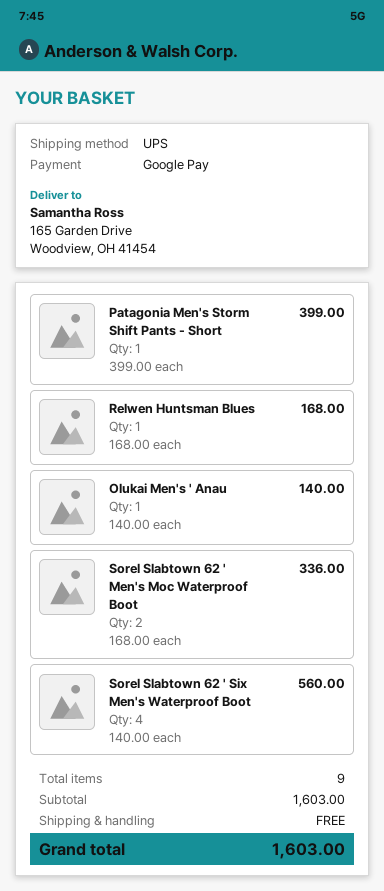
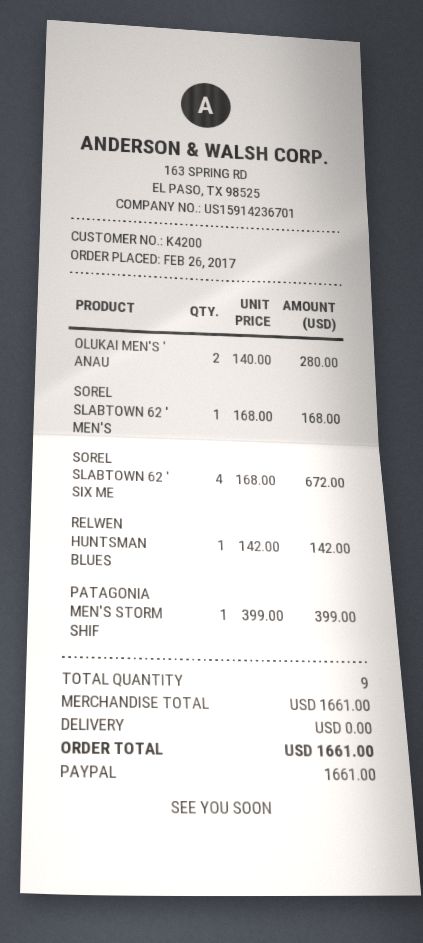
payment method: Google Pay -> PayPal
Relwen Huntsman Blues: 1 x 168.00 = 168.00 -> 1 x 142.00 = 142.00
Olukai Men's ' Anau: 1 x 140.00 = 140.00 -> 2 x 140.00 = 280.00
Sorel Slabtown 62 ' Men's Moc Waterproof Boot: 2 x 168.00 = 336.00 -> 1 x 168.00 = 168.00
Sorel Slabtown 62 ' Six Men's Waterproof Boot: 4 x 140.00 = 560.00 -> 4 x 168.00 = 672.00
subtotal: 1603.00 -> 1661.00
total: 1603.00 -> 1661.00

